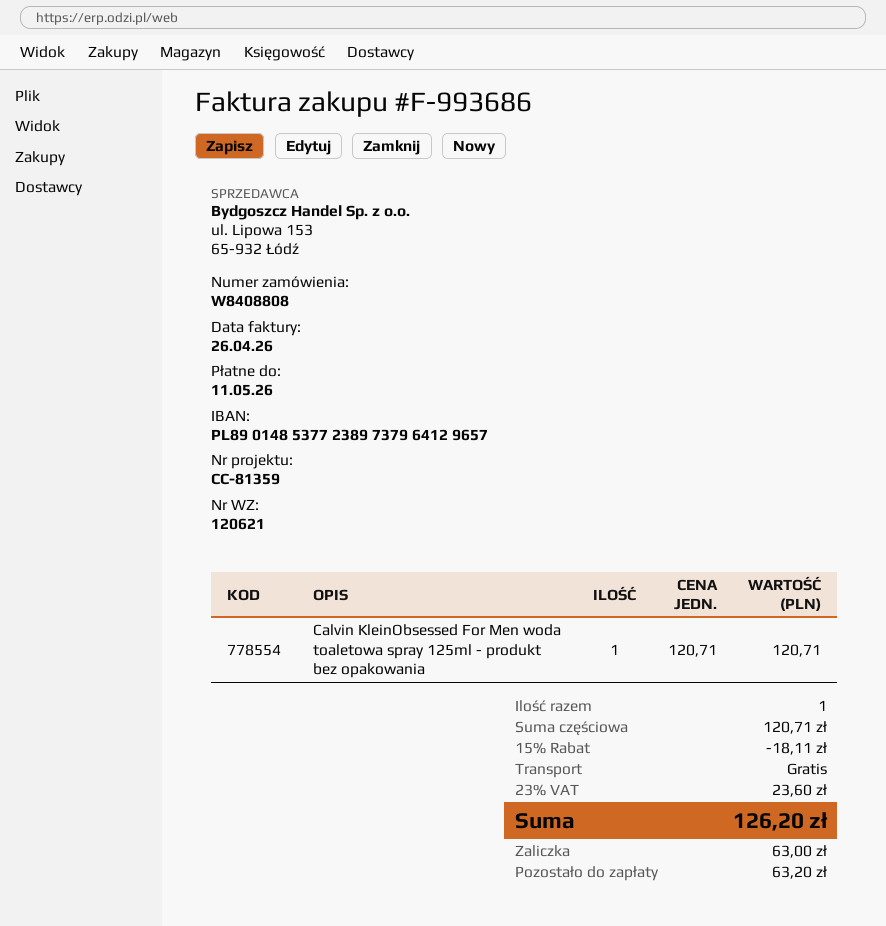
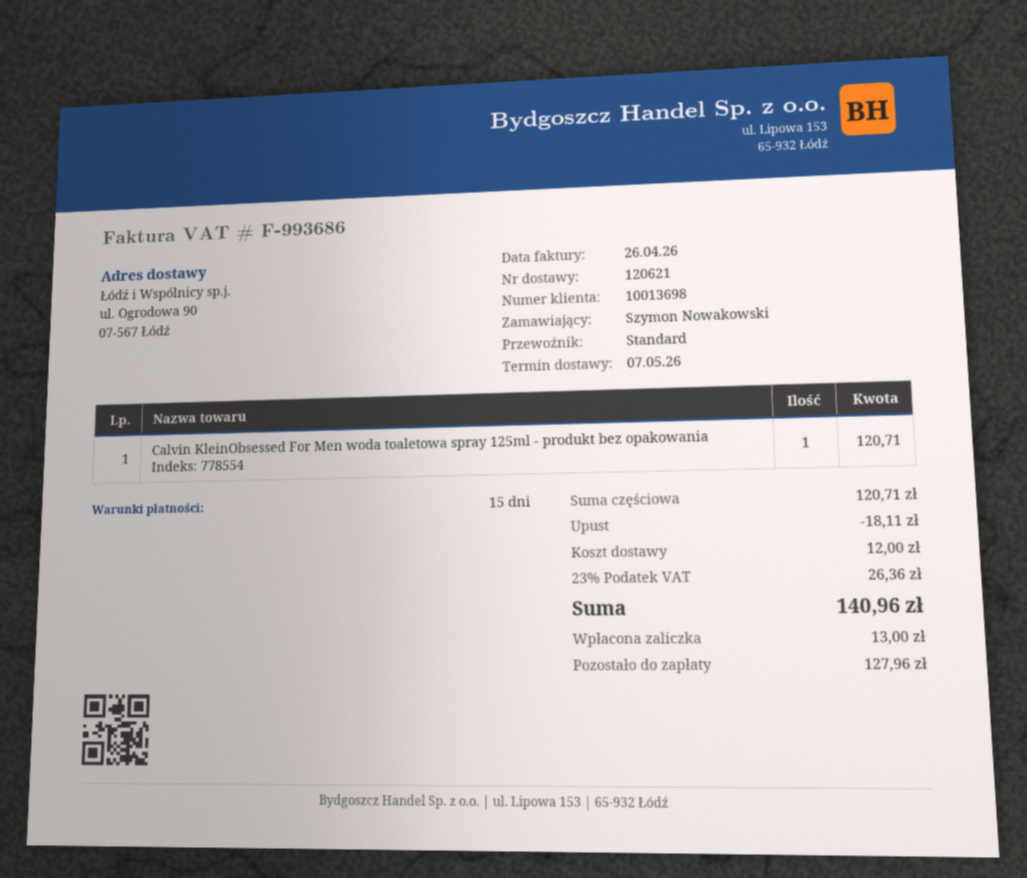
shipping: 0.00 -> 12.00
tax: 23% = 23.60 -> 23% = 26.36
total: 126.20 -> 140.96
deposit: 63.00 -> 13.00
balance: 63.20 -> 127.96

